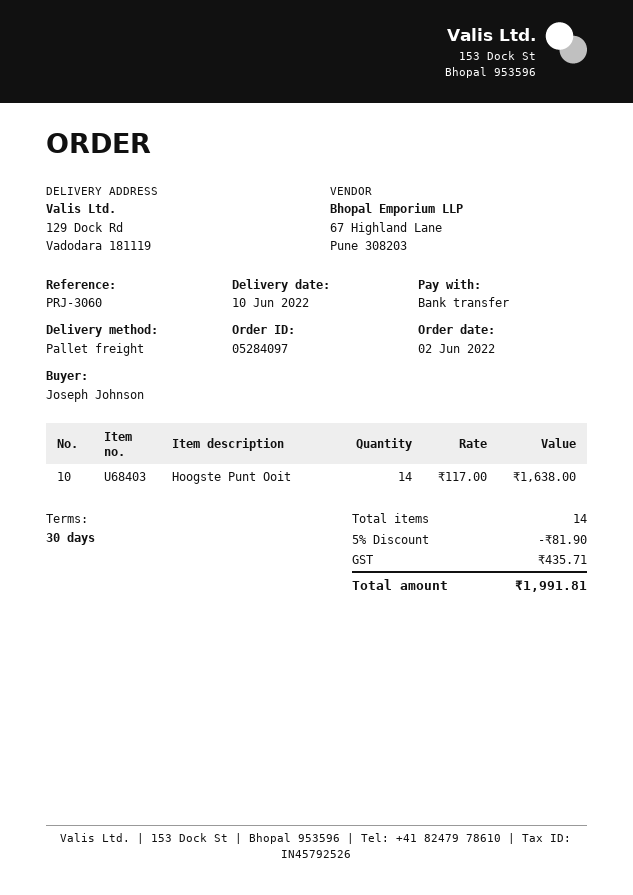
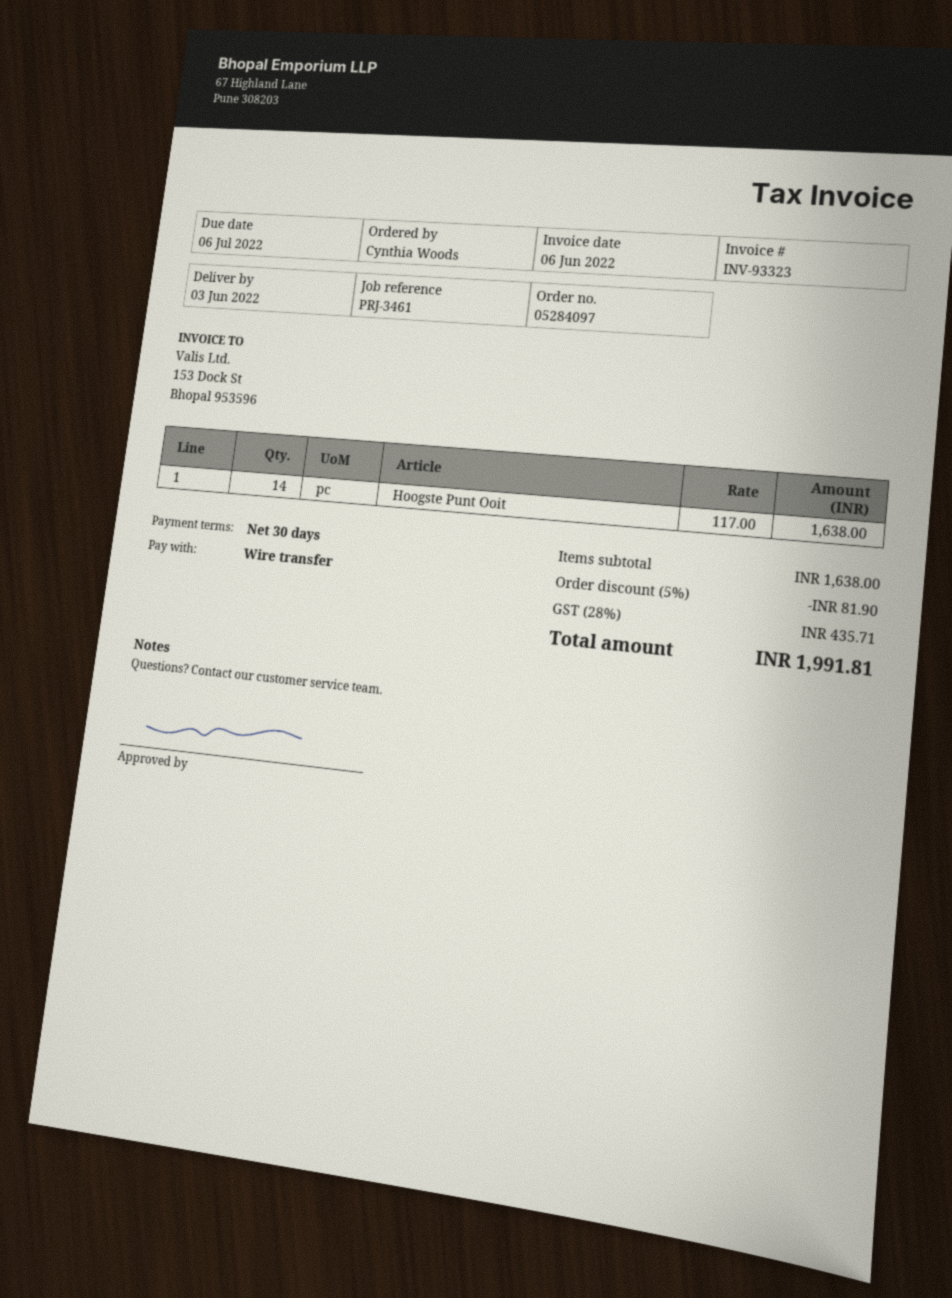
delivery date: 2022-06-10 -> 2022-06-03
reference: PRJ-3060 -> PRJ-3461
ordered by: Joseph Johnson -> Cynthia Woods

